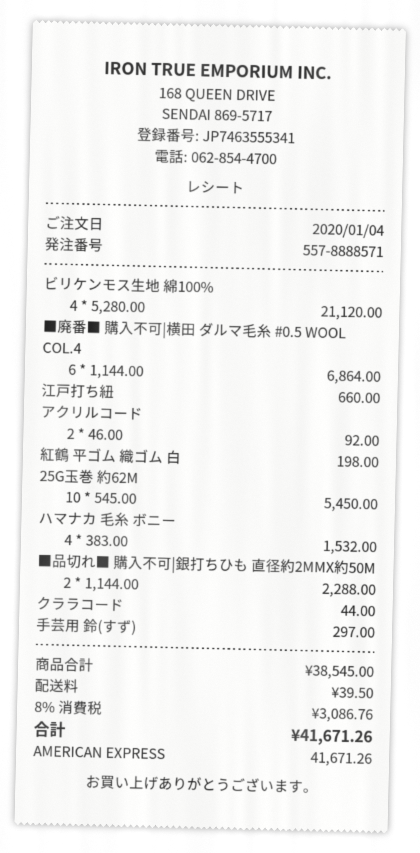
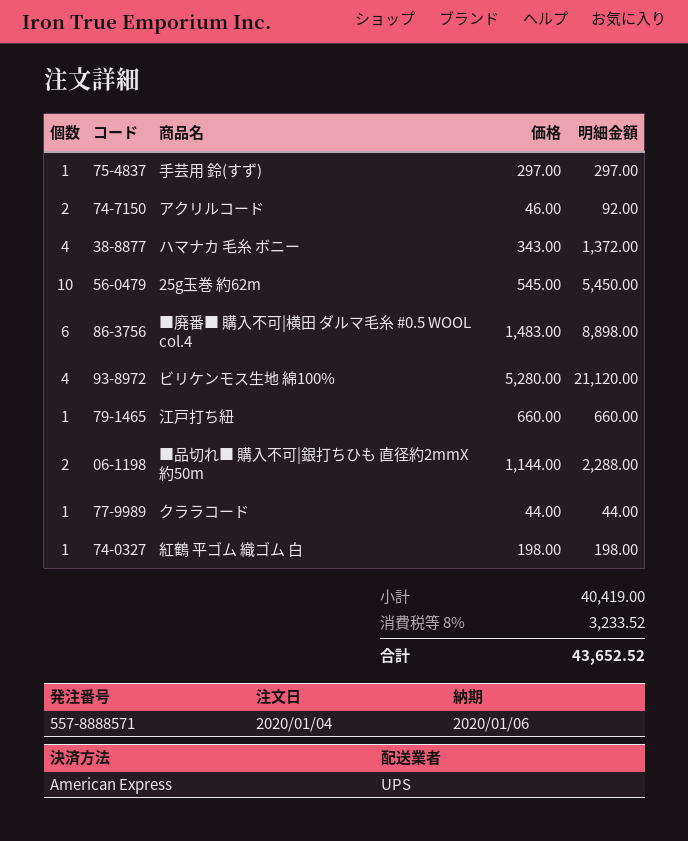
■廃番■ 購入不可|横田 ダルマ毛糸 #0.5 WOOL COL.4: 6 x 1144.00 = 6864.00 -> 6 x 1483.00 = 8898.00
ハマナカ 毛糸 ボニー: 4 x 383.00 = 1532.00 -> 4 x 343.00 = 1372.00
subtotal: 38545.00 -> 40419.00
shipping: 39.50 -> none
tax: 8% = 3086.76 -> 8% = 3233.52
total: 41671.26 -> 43652.52

